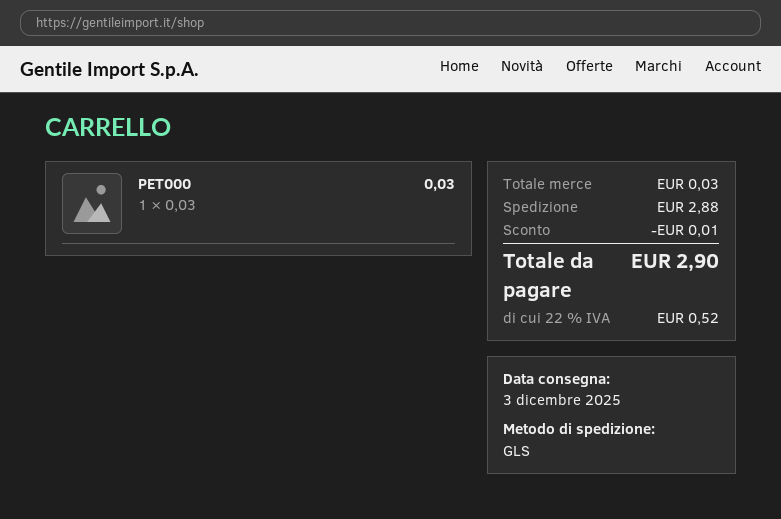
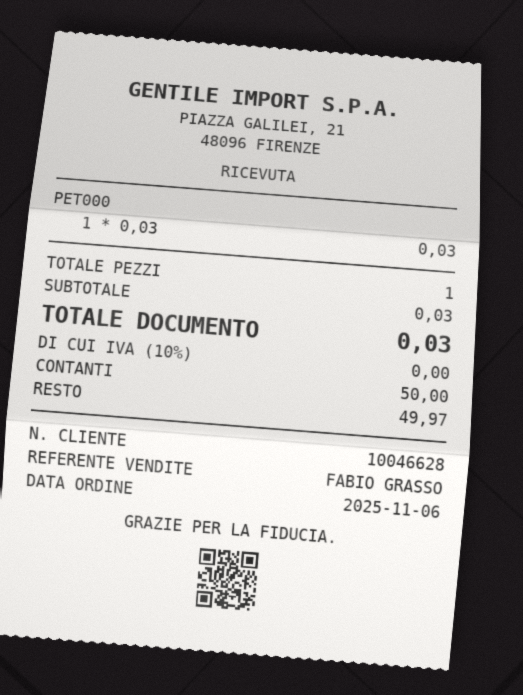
discount: 0.01 -> none
shipping: 2.88 -> none
tax: 22% = 0.52 -> 10% = 0.00
total: 2.90 -> 0.03

